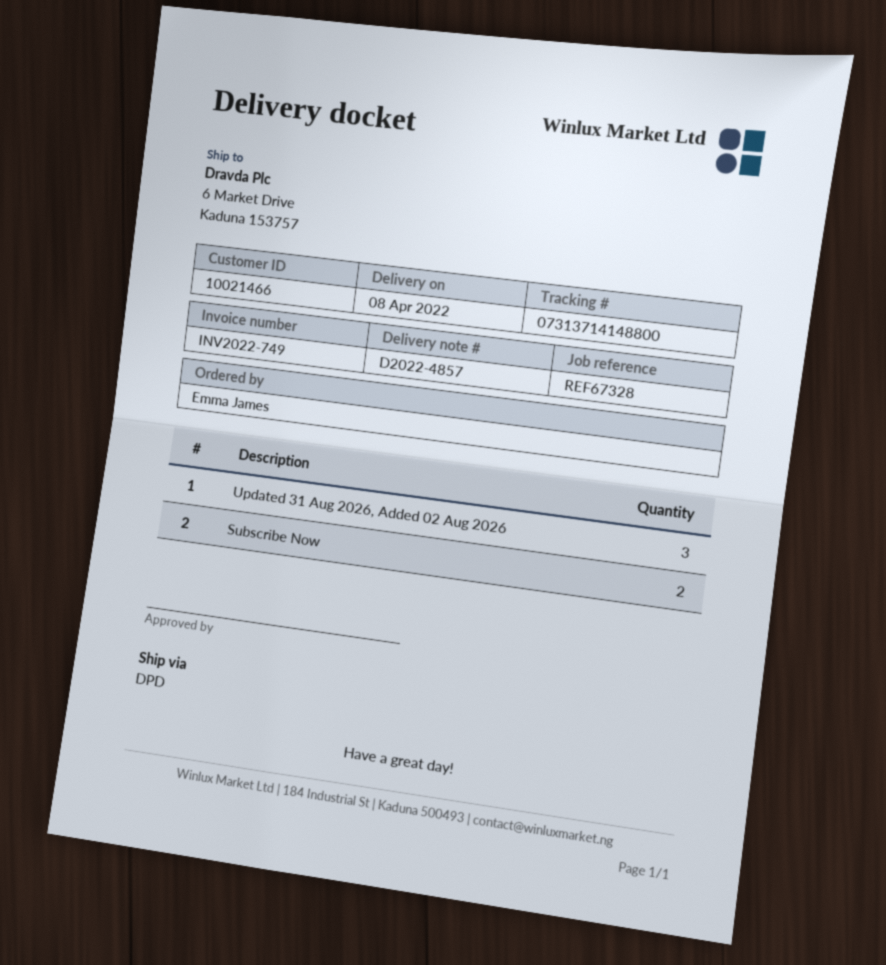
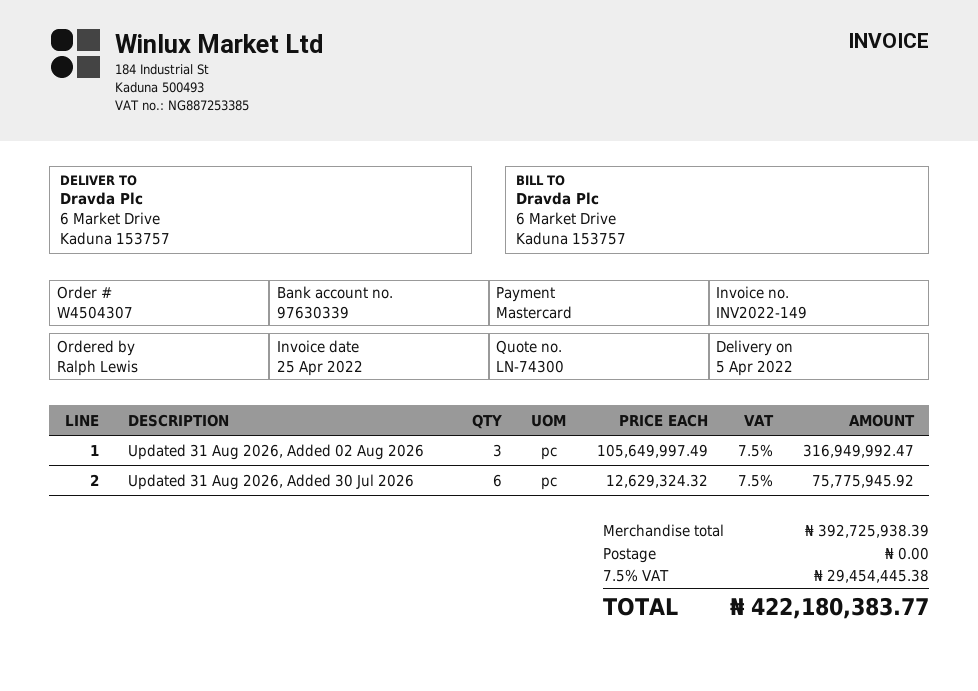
delivery date: 2022-04-08 -> 2022-04-05
invoice number: INV2022-749 -> INV2022-149
ordered by: Emma James -> Ralph Lewis
Subscribe Now: 2 -> none
Updated 31 Aug 2026, Added 30 Jul 2026: none -> 6

